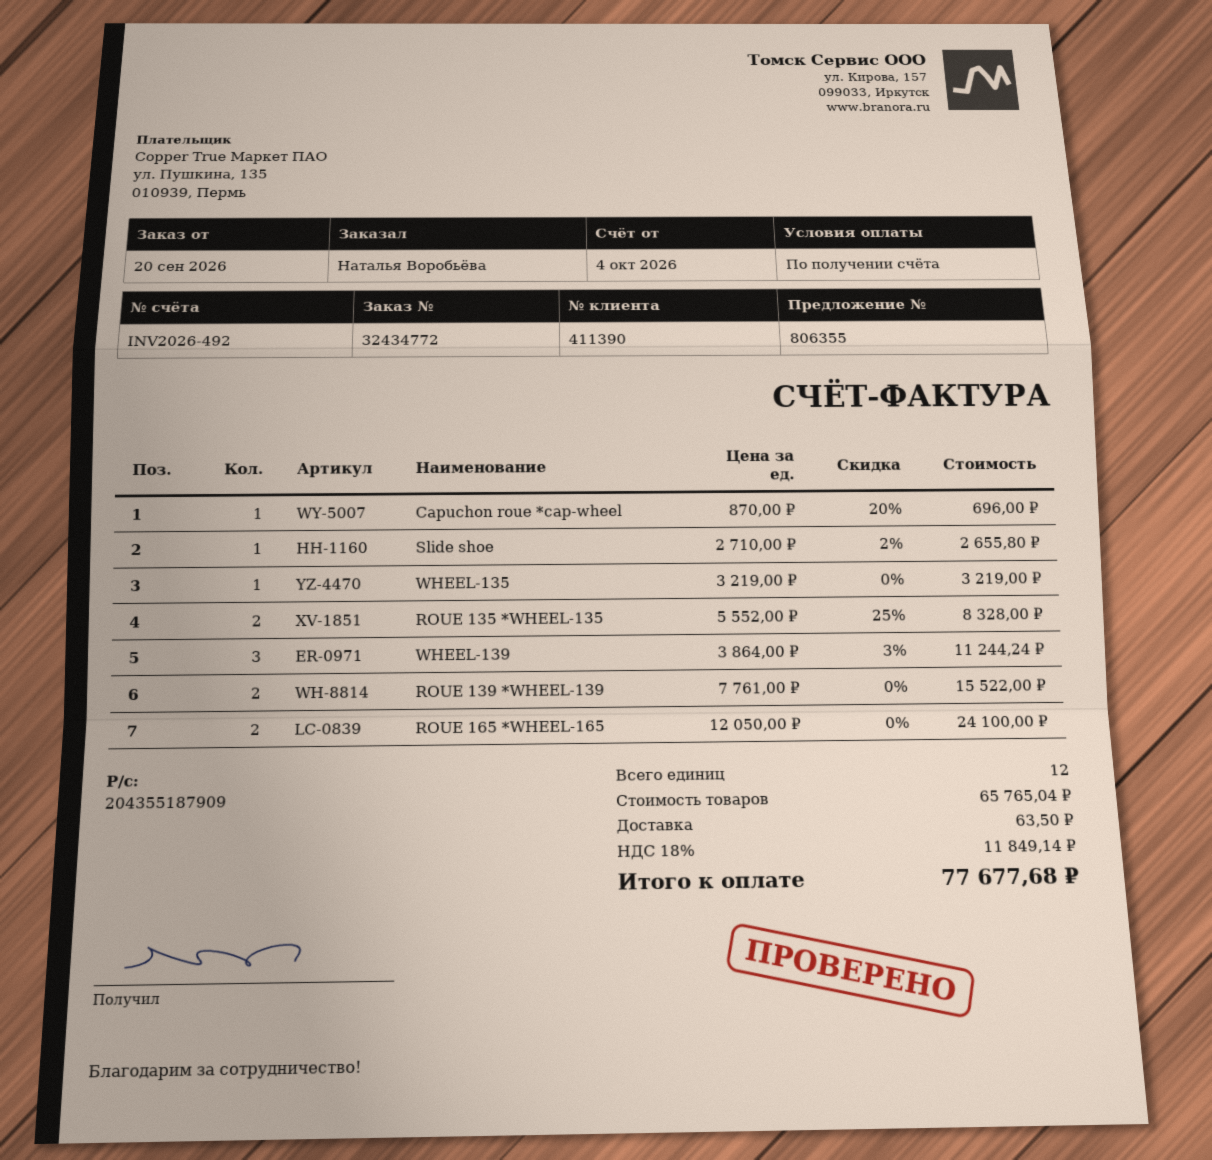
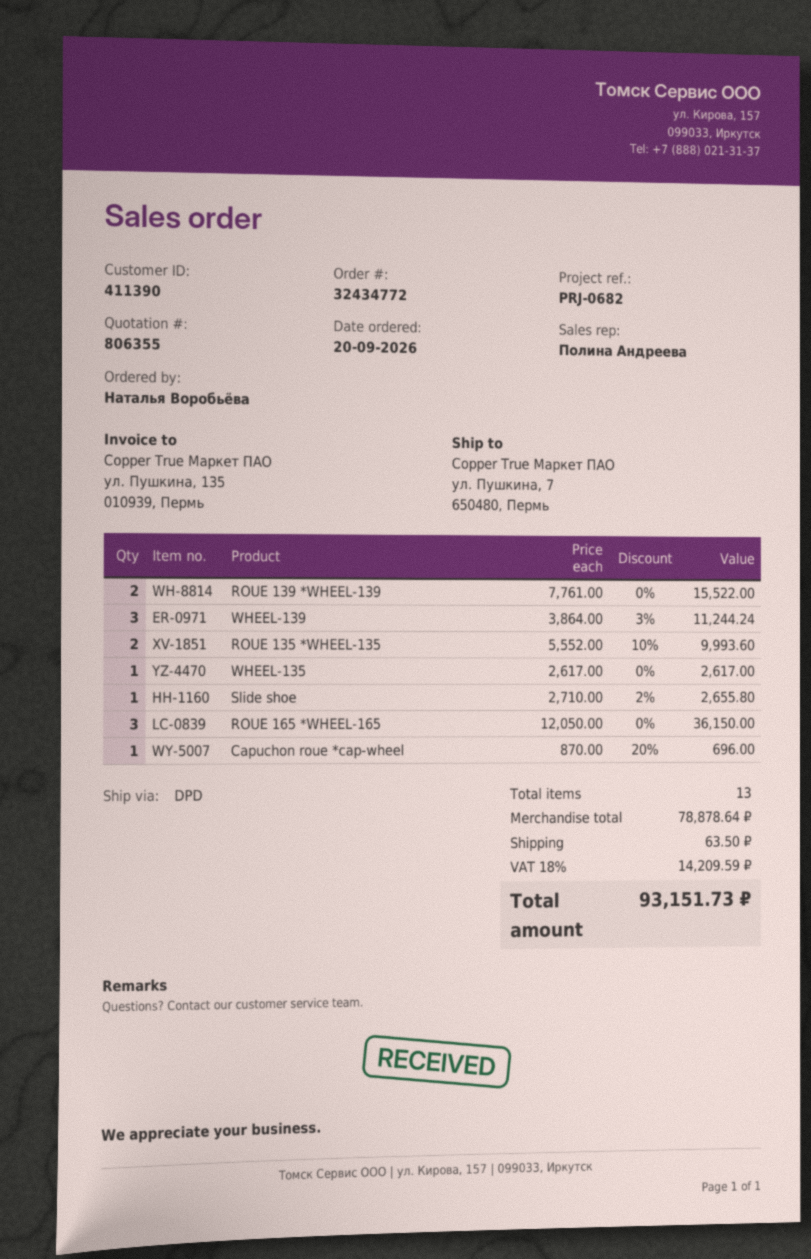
WHEEL-135: 1 x 3219.00 = 3219.00 -> 1 x 2617.00 = 2617.00
ROUE 135 *WHEEL-135: 2 x 5552.00 - 25% = 8328.00 -> 2 x 5552.00 - 10% = 9993.60
ROUE 165 *WHEEL-165: 2 x 12050.00 = 24100.00 -> 3 x 12050.00 = 36150.00
total quantity: 12 -> 13
subtotal: 65765.04 -> 78878.64
tax: 18% = 11849.14 -> 18% = 14209.59
total: 77677.68 -> 93151.73

